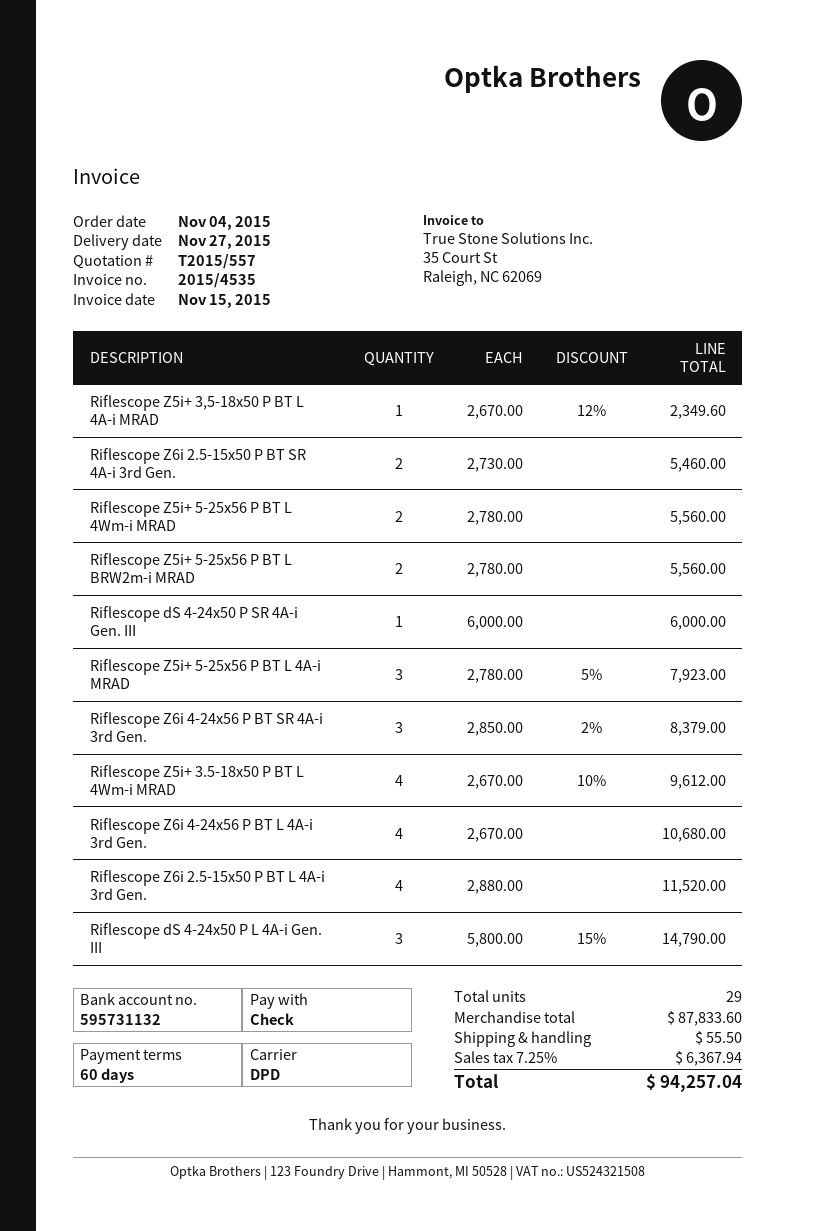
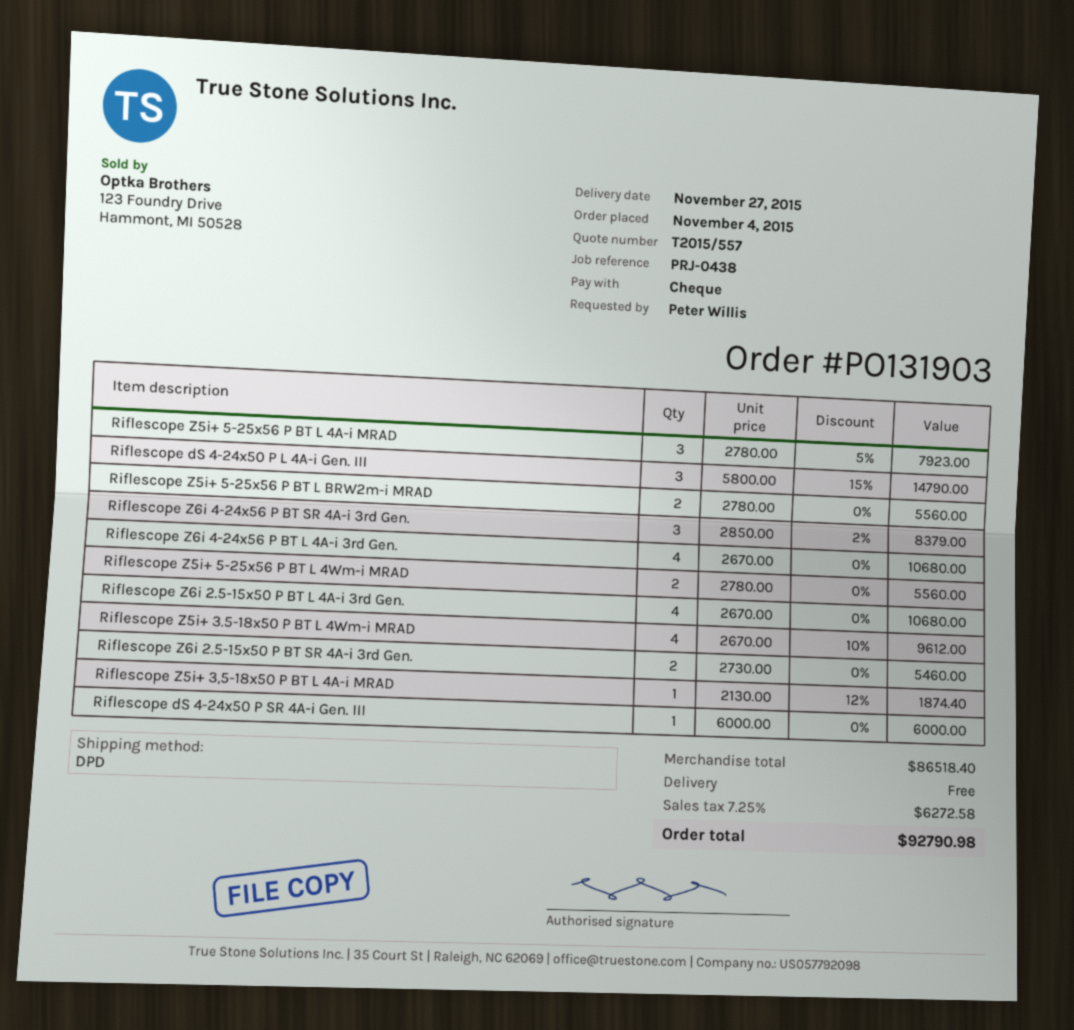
Riflescope Z5i+ 3,5-18x50 P BT L 4A-i MRAD: 1 x 2670.00 - 12% = 2349.60 -> 1 x 2130.00 - 12% = 1874.40
Riflescope Z6i 2.5-15x50 P BT L 4A-i 3rd Gen.: 4 x 2880.00 = 11520.00 -> 4 x 2670.00 = 10680.00
subtotal: 87833.60 -> 86518.40
shipping: 55.50 -> 0.00
tax: 7.25% = 6367.94 -> 7.25% = 6272.58
total: 94257.04 -> 92790.98

